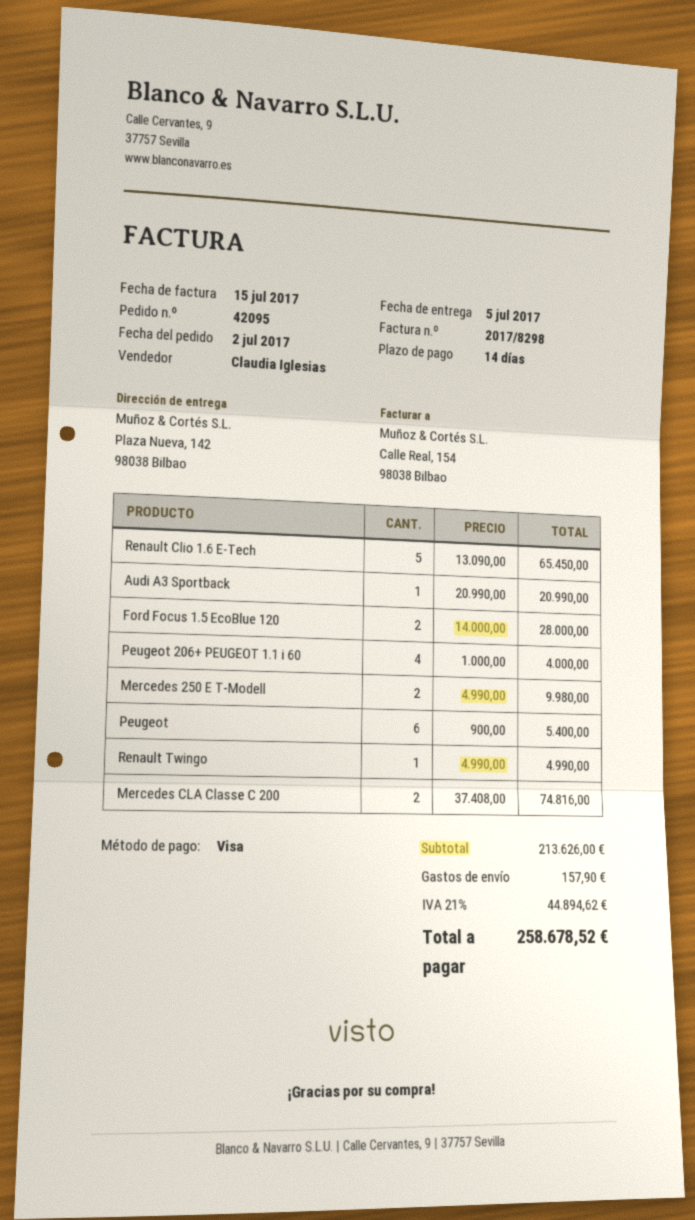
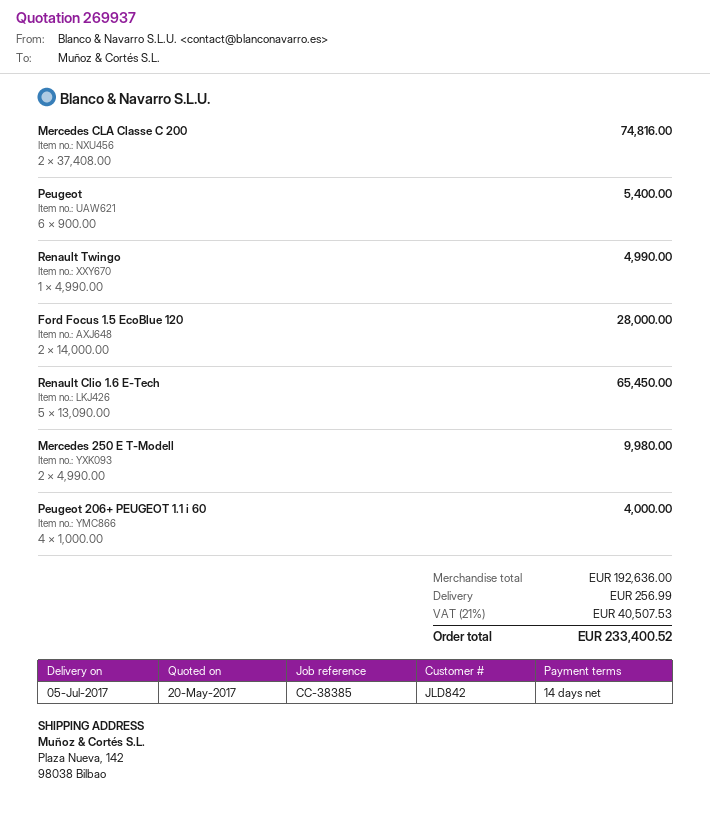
Audi A3 Sportback: 1 x 20990.00 = 20990.00 -> none
subtotal: 213626.00 -> 192636.00
shipping: 157.90 -> 256.99
tax: 21% = 44894.62 -> 21% = 40507.53
total: 258678.52 -> 233400.52

